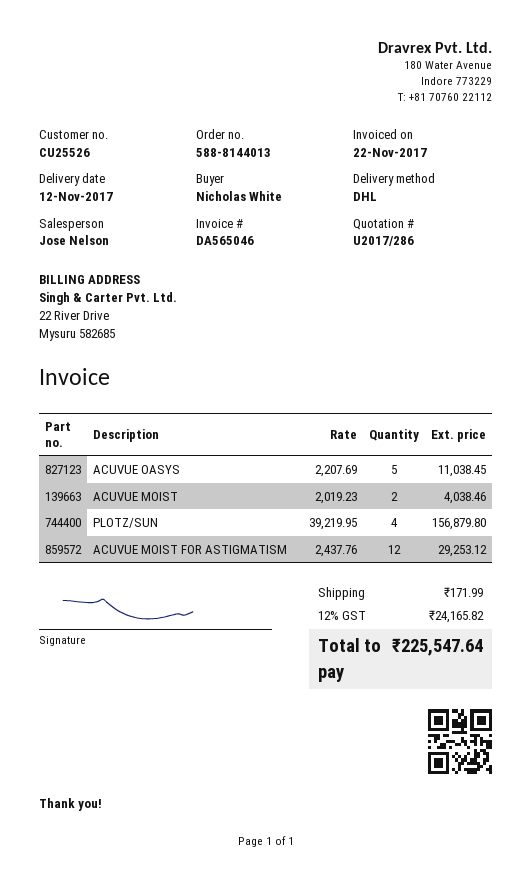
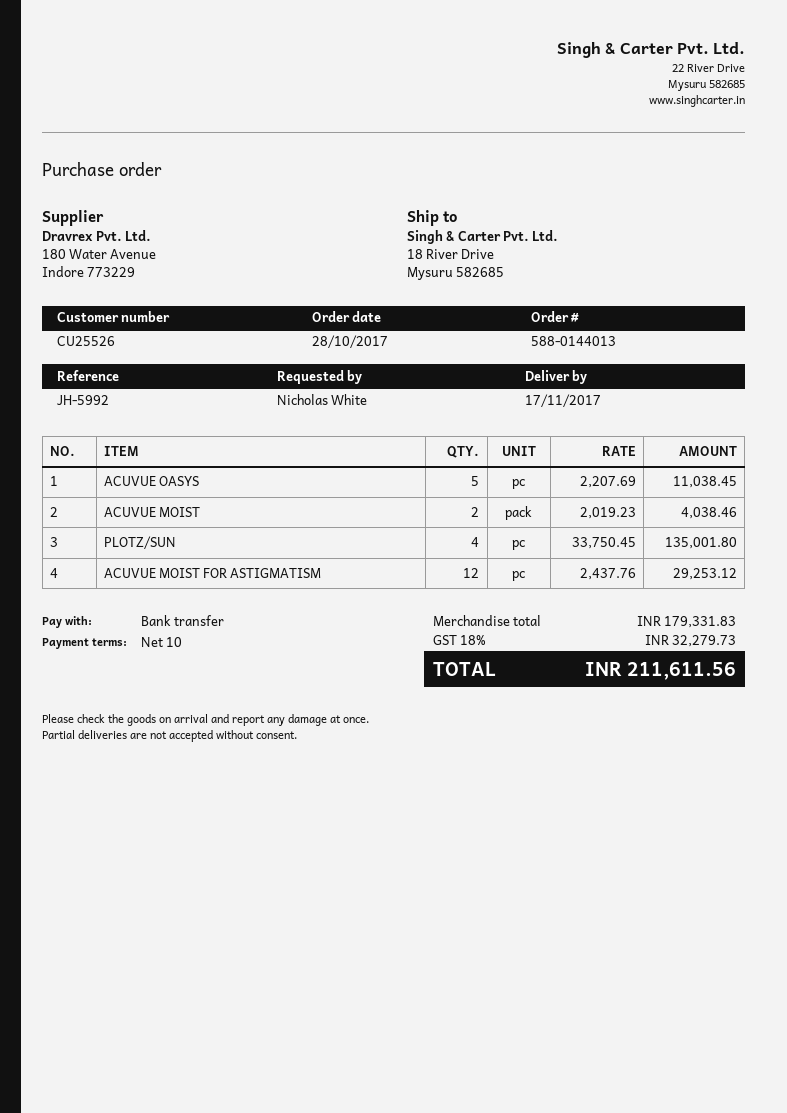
order number: 588-8144013 -> 588-0144013
delivery date: 2017-11-12 -> 2017-11-17
PLOTZ/SUN: 4 x 39219.95 = 156879.80 -> 4 x 33750.45 = 135001.80
shipping: 171.99 -> none
tax: 12% = 24165.82 -> 18% = 32279.73
total: 225547.64 -> 211611.56

